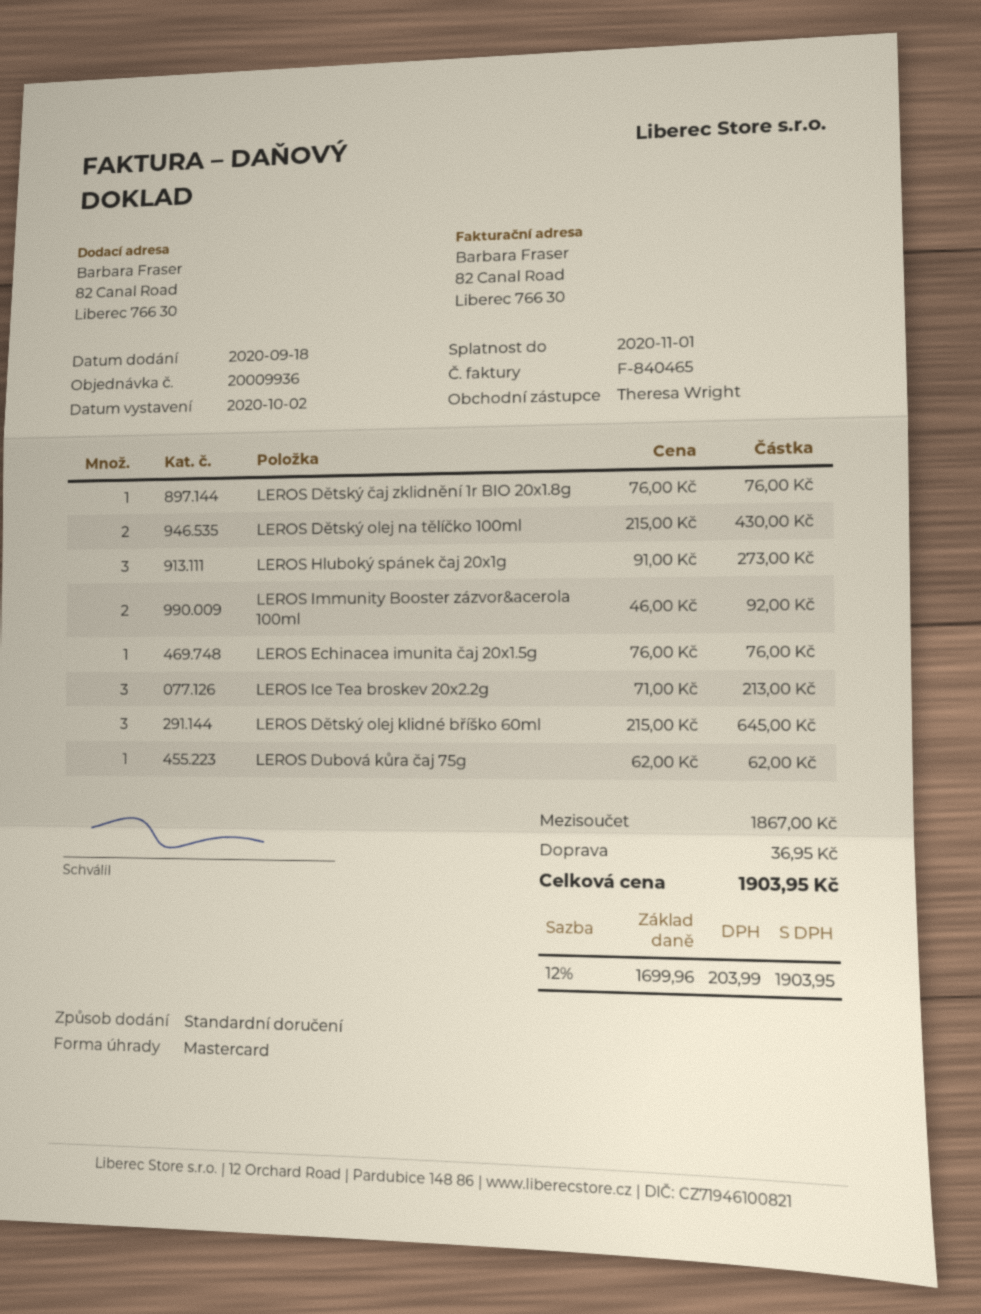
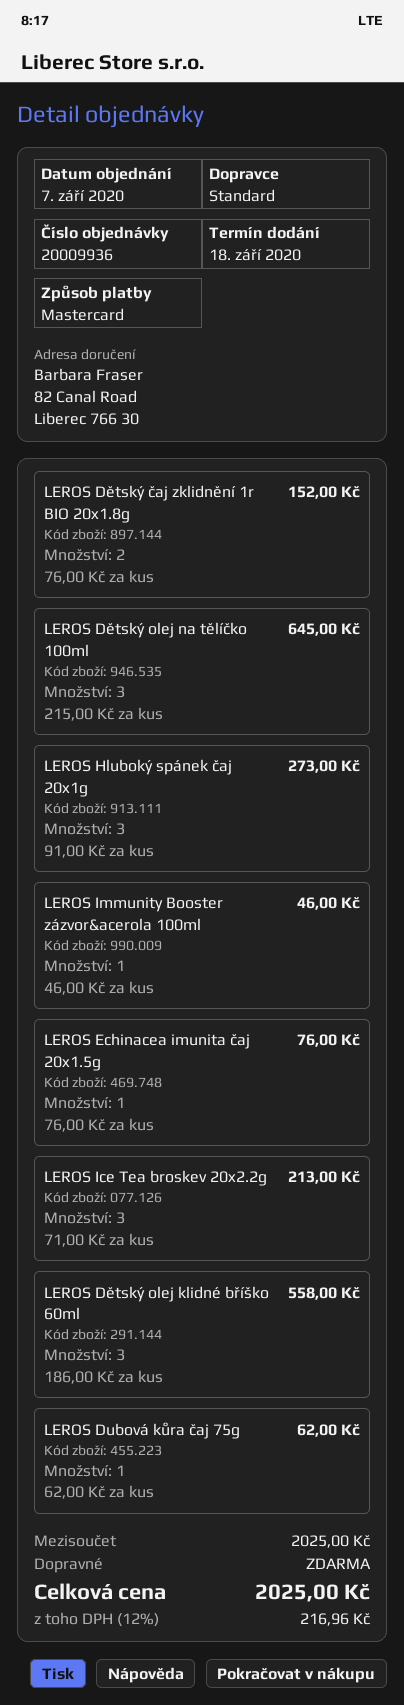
LEROS Dětský čaj zklidnění 1r BIO 20x1.8g: 1 x 76.00 = 76.00 -> 2 x 76.00 = 152.00
LEROS Dětský olej na tělíčko 100ml: 2 x 215.00 = 430.00 -> 3 x 215.00 = 645.00
LEROS Immunity Booster zázvor&acerola 100ml: 2 x 46.00 = 92.00 -> 1 x 46.00 = 46.00
LEROS Dětský olej klidné bříško 60ml: 3 x 215.00 = 645.00 -> 3 x 186.00 = 558.00
subtotal: 1867.00 -> 2025.00
shipping: 36.95 -> 0.00
tax: 12% = 203.99 -> 12% = 216.96
total: 1903.95 -> 2025.00

